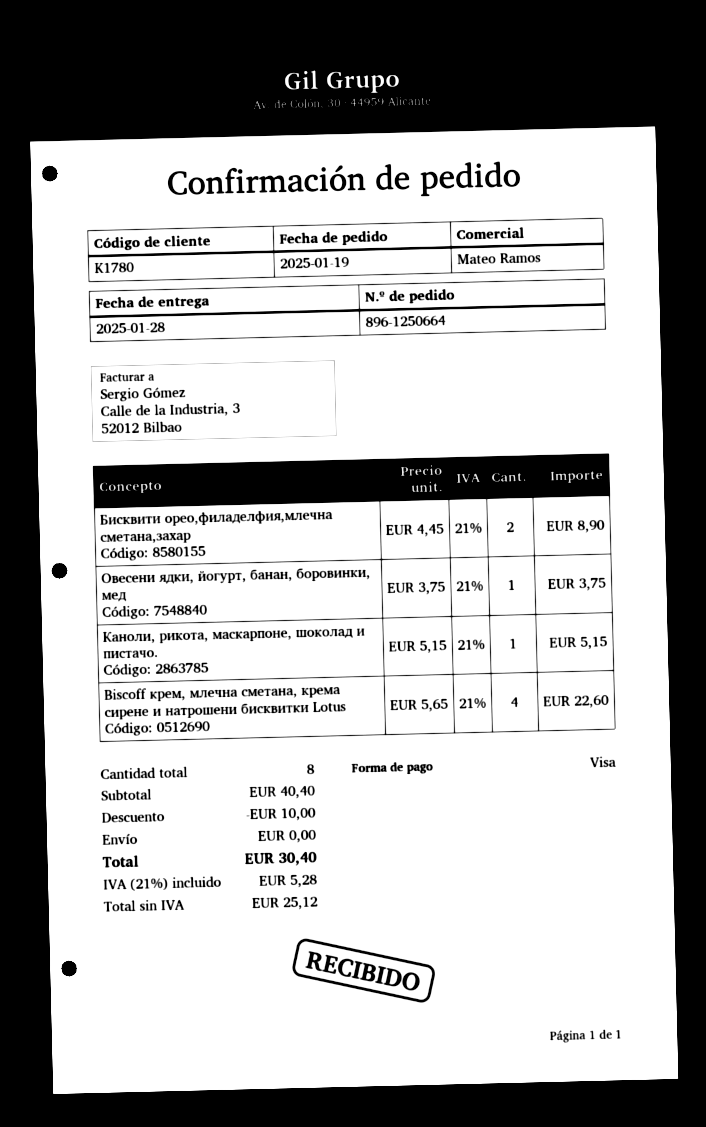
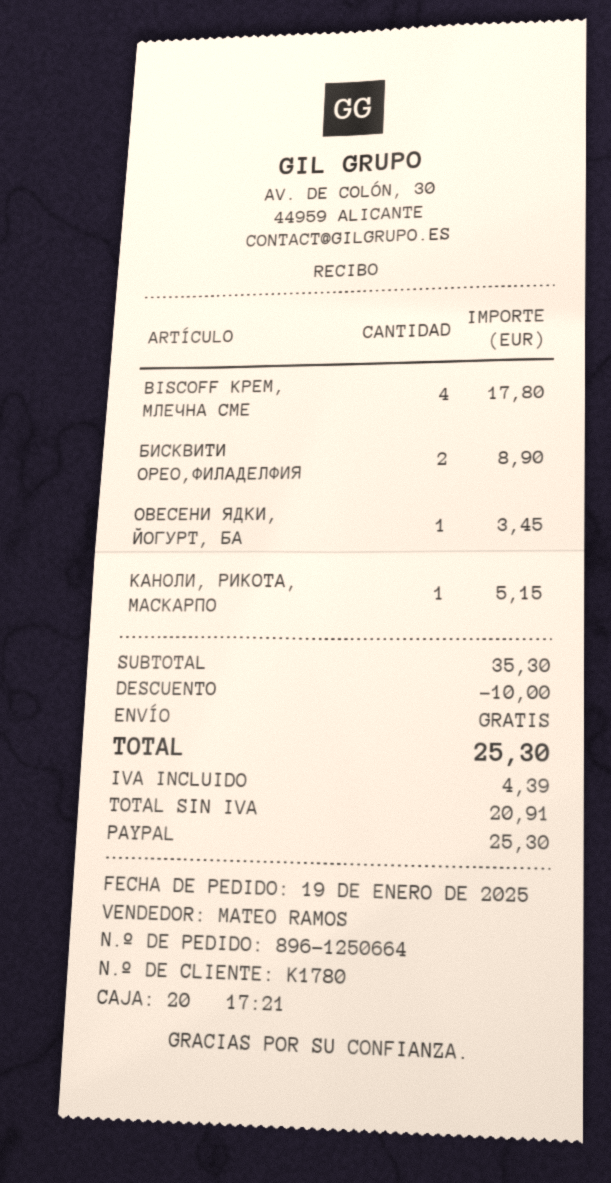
payment method: Visa -> PayPal
Овесени ядки, йогурт, банан, боровинки, мед: 1 for 3.75 -> 1 for 3.45
Biscoff крем, млечна сметана, крема сирене и натрошени бисквитки Lotus: 4 for 22.60 -> 4 for 17.80
subtotal: 40.40 -> 35.30
net: 25.12 -> 20.91
tax: 5.28 -> 4.39
total: 30.40 -> 25.30

